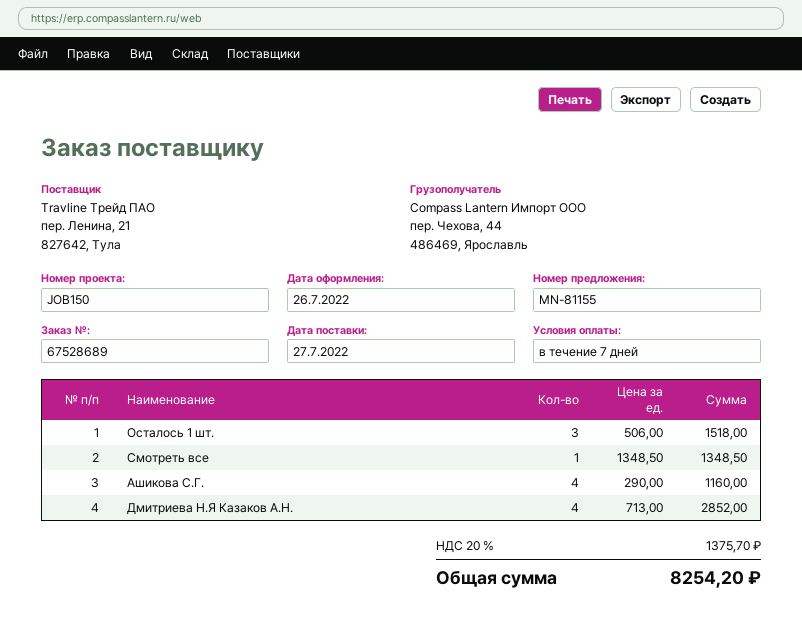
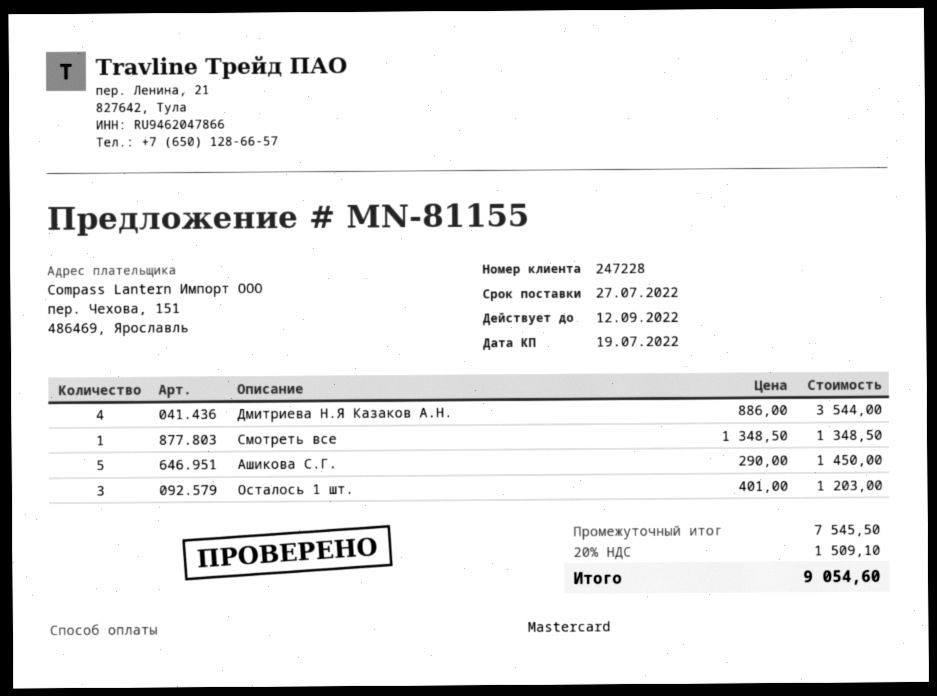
Осталось 1 шт.: 3 x 506.00 = 1518.00 -> 3 x 401.00 = 1203.00
Ашикова С.Г.: 4 x 290.00 = 1160.00 -> 5 x 290.00 = 1450.00
Дмитриева Н.Я Казаков А.Н.: 4 x 713.00 = 2852.00 -> 4 x 886.00 = 3544.00
tax: 20% = 1375.70 -> 20% = 1509.10
total: 8254.20 -> 9054.60

